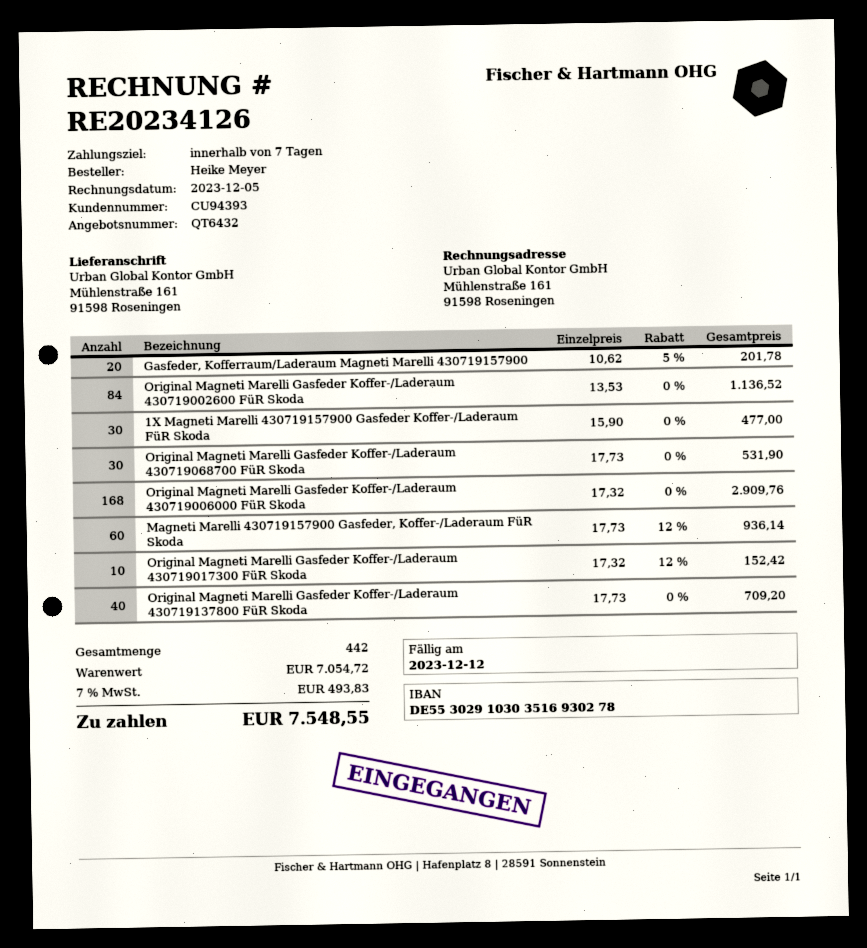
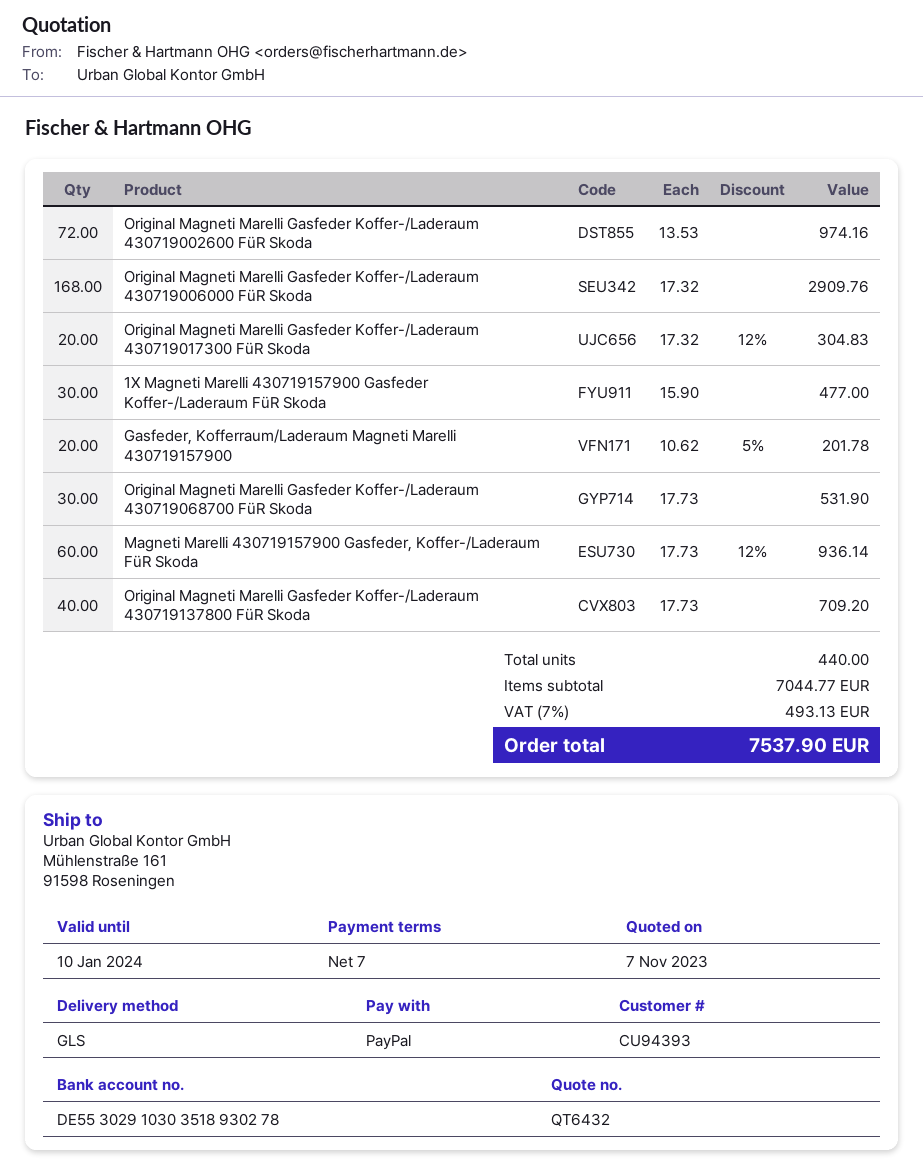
bank account: DE55302910303516930278 -> DE55302910303518930278
Original Magneti Marelli Gasfeder Koffer-/Laderaum 430719002600 FüR Skoda: 84 x 13.53 = 1136.52 -> 72 x 13.53 = 974.16
Original Magneti Marelli Gasfeder Koffer-/Laderaum 430719017300 FüR Skoda: 10 x 17.32 - 12% = 152.42 -> 20 x 17.32 - 12% = 304.83
total quantity: 442 -> 440
subtotal: 7054.72 -> 7044.77
tax: 7% = 493.83 -> 7% = 493.13
total: 7548.55 -> 7537.90

